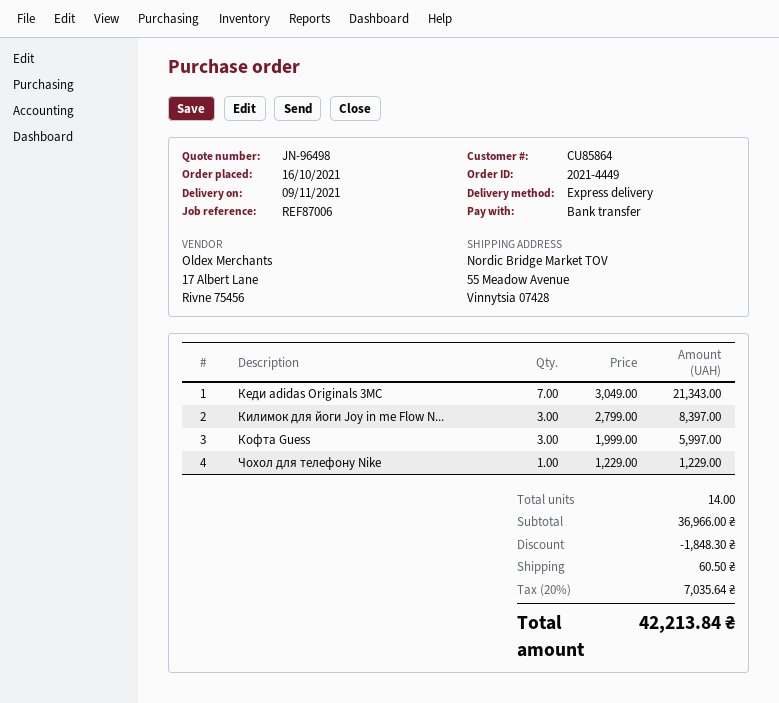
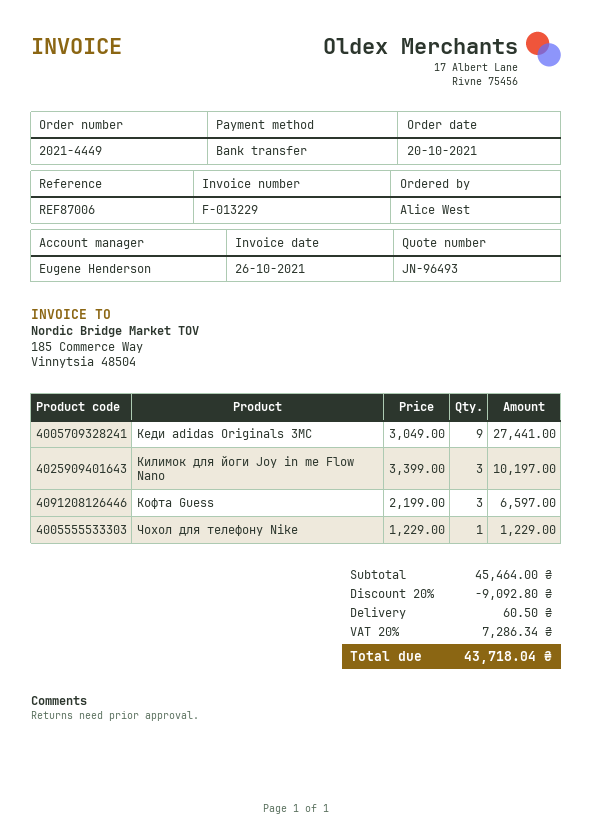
quote number: JN-96498 -> JN-96493
order date: 2021-10-16 -> 2021-10-20
Кеди adidas Originals 3MC: 7 x 3049.00 = 21343.00 -> 9 x 3049.00 = 27441.00
Килимок для йоги Joy in me Flow N...: 3 x 2799.00 = 8397.00 -> 3 x 3399.00 = 10197.00
Кофта Guess: 3 x 1999.00 = 5997.00 -> 3 x 2199.00 = 6597.00
subtotal: 36966.00 -> 45464.00
discount: 1848.30 -> 9092.80
tax: 20% = 7035.64 -> 20% = 7286.34
total: 42213.84 -> 43718.04

